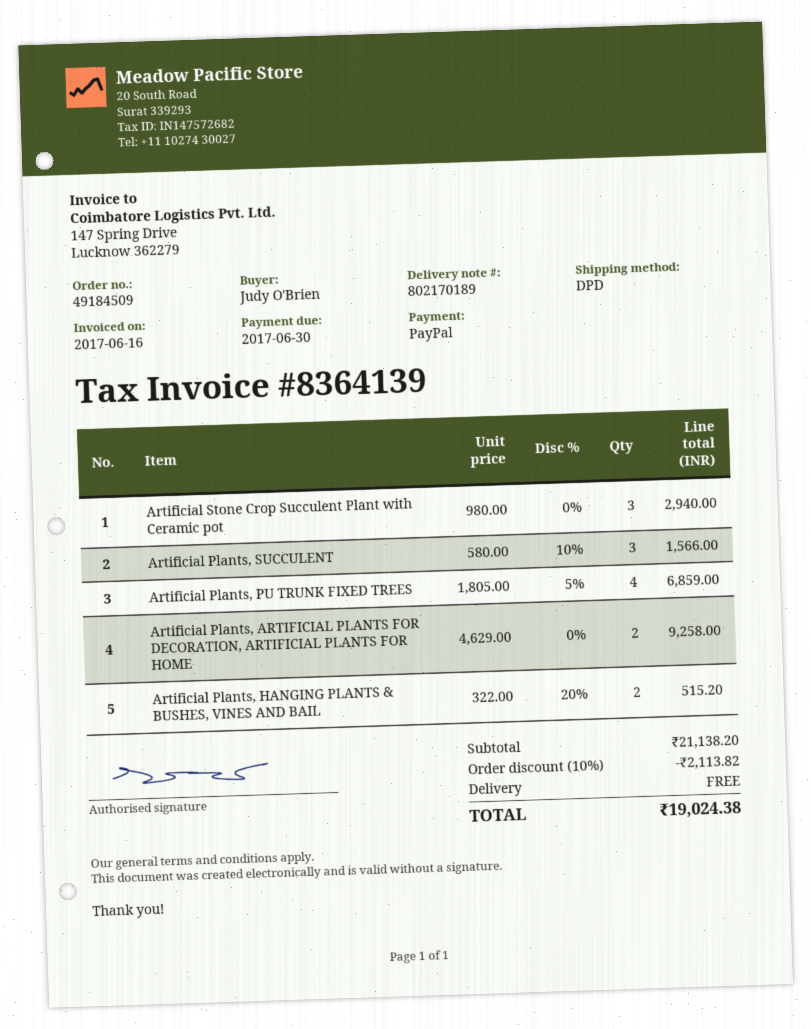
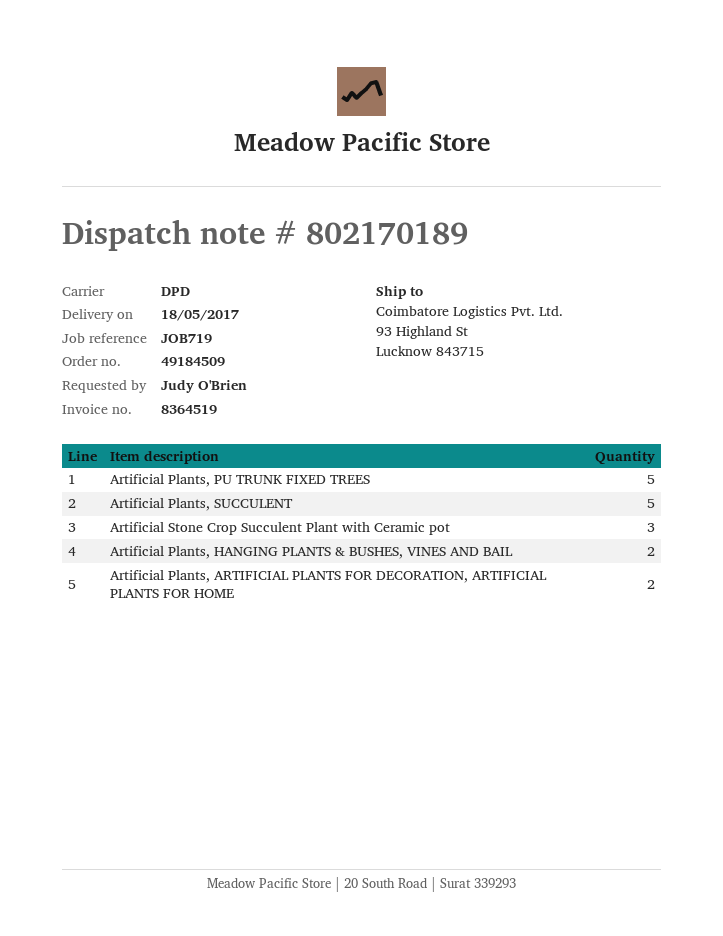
invoice number: 8364139 -> 8364519
Artificial Plants, SUCCULENT: 3 -> 5
Artificial Plants, PU TRUNK FIXED TREES: 4 -> 5

